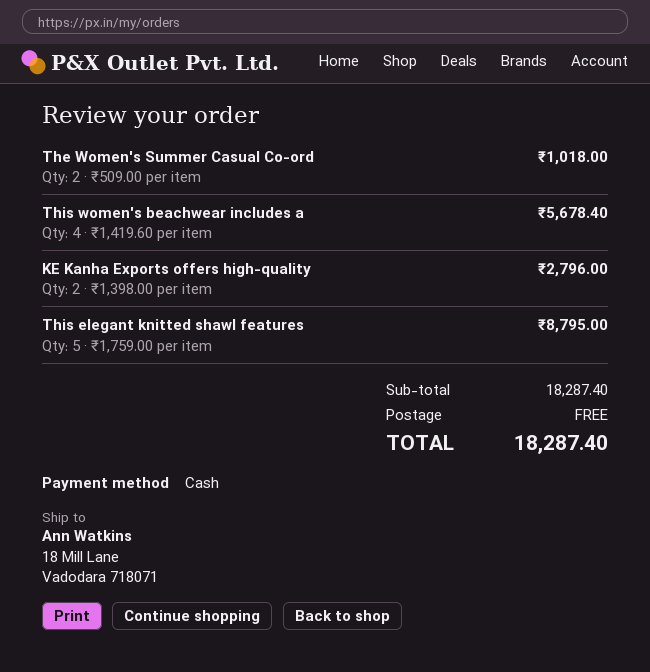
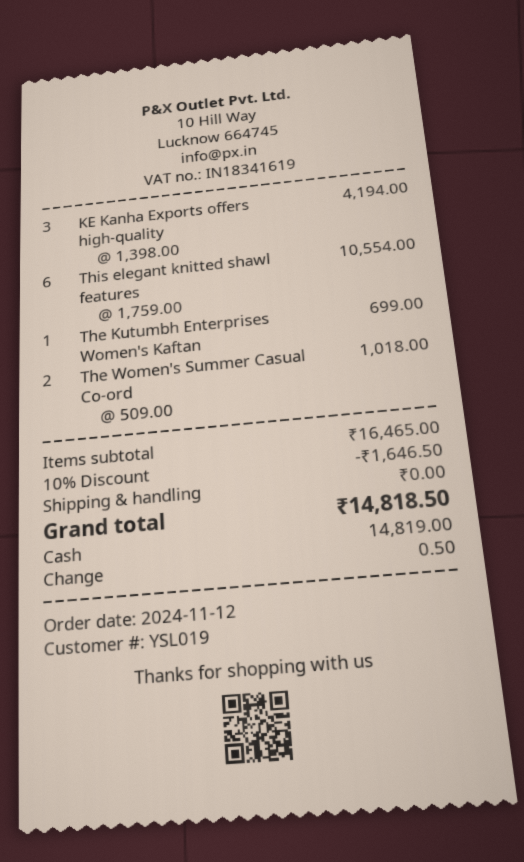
This women's beachwear includes a: 4 x 1419.60 = 5678.40 -> none
KE Kanha Exports offers high-quality: 2 x 1398.00 = 2796.00 -> 3 x 1398.00 = 4194.00
This elegant knitted shawl features: 5 x 1759.00 = 8795.00 -> 6 x 1759.00 = 10554.00
The Kutumbh Enterprises Women's Kaftan: none -> 1 x 699.00 = 699.00
subtotal: 18287.40 -> 16465.00
discount: none -> 10% = 1646.50
total: 18287.40 -> 14818.50

